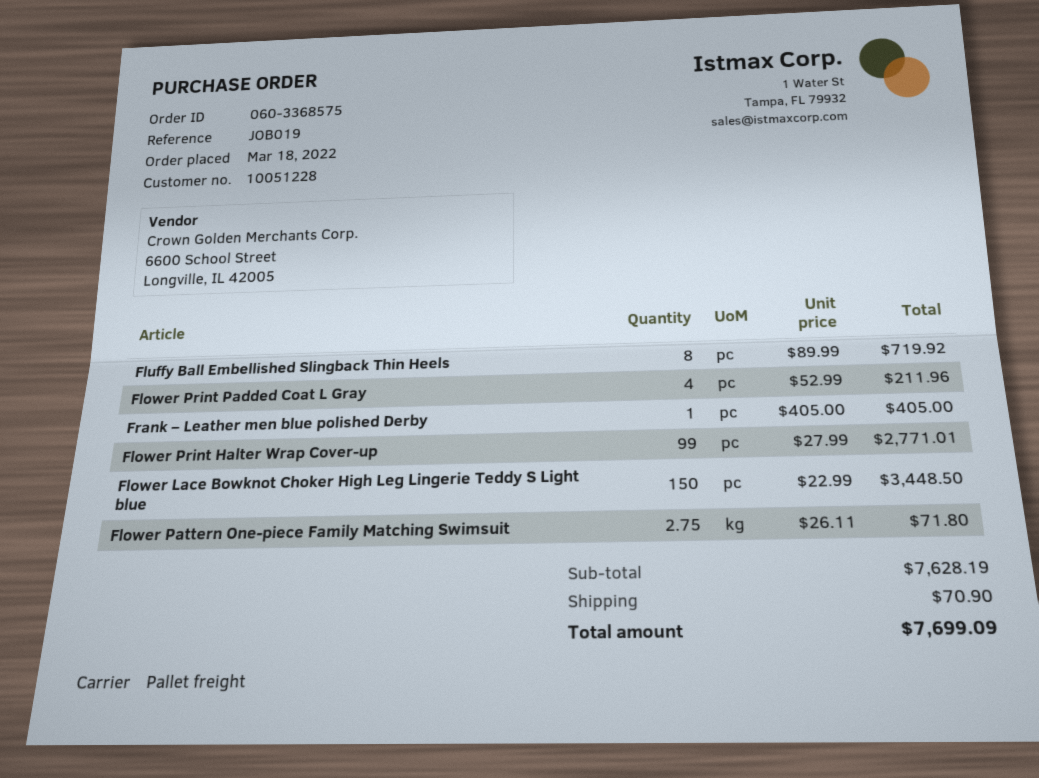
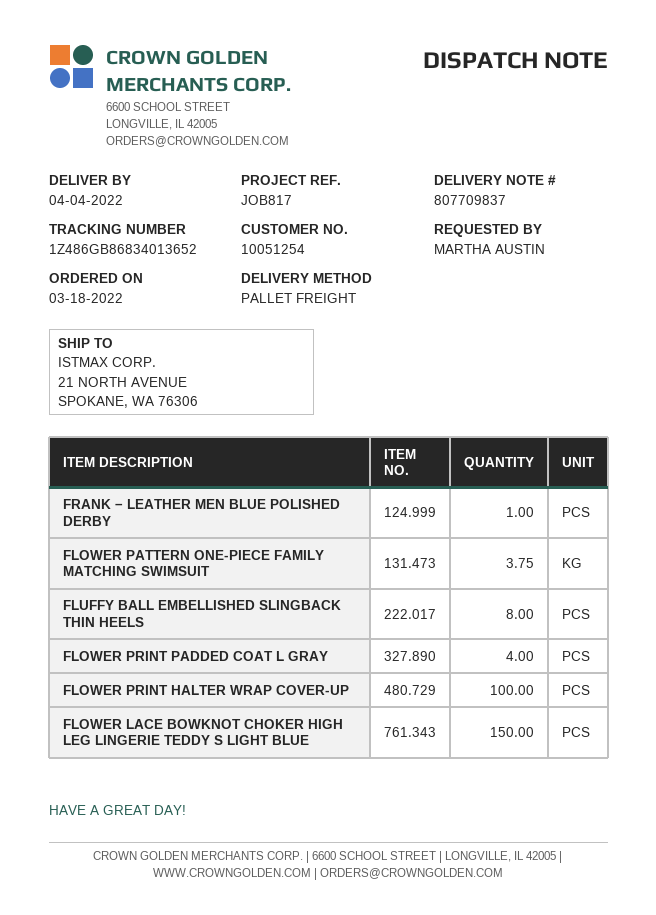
customer number: 10051228 -> 10051254
reference: JOB019 -> JOB817
Flower Print Halter Wrap Cover-up: 99 -> 100
Flower Pattern One-piece Family Matching Swimsuit: 2.75 -> 3.75

